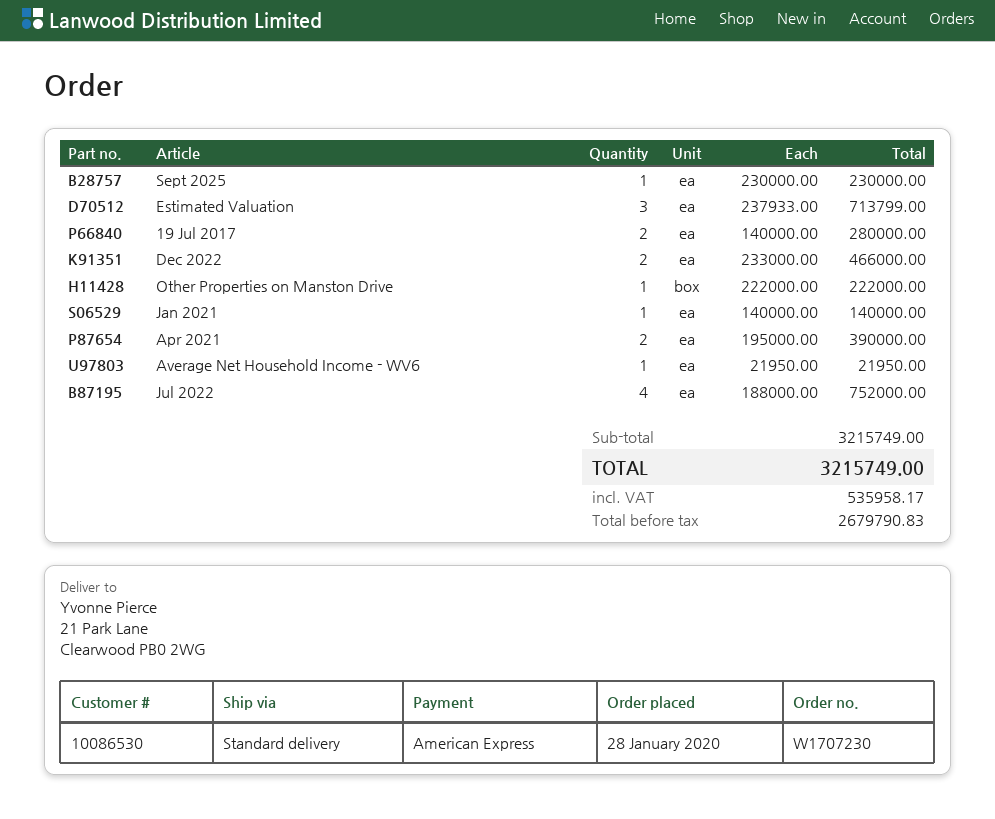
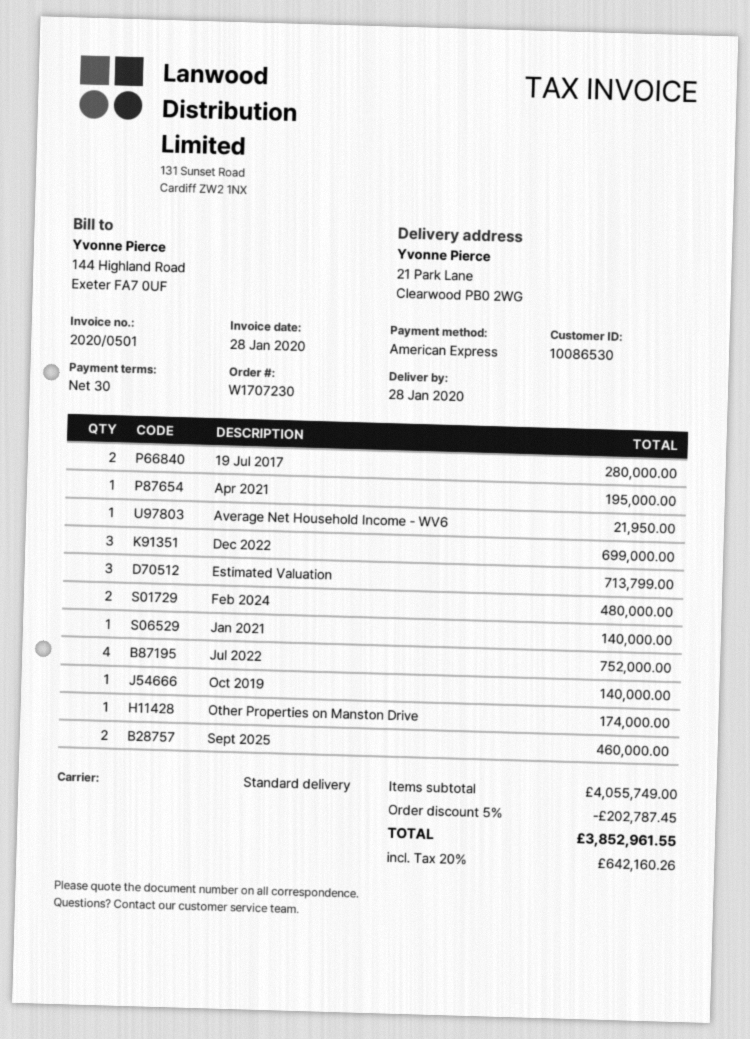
Sept 2025: 1 for 230000.00 -> 2 for 460000.00
Dec 2022: 2 for 466000.00 -> 3 for 699000.00
Other Properties on Manston Drive: 1 for 222000.00 -> 1 for 174000.00
Apr 2021: 2 for 390000.00 -> 1 for 195000.00
Feb 2024: none -> 2 for 480000.00
Oct 2019: none -> 1 for 140000.00
subtotal: 3215749.00 -> 4055749.00
discount: none -> 5% = 202787.45
tax: 535958.17 -> 642160.26
total: 3215749.00 -> 3852961.55

